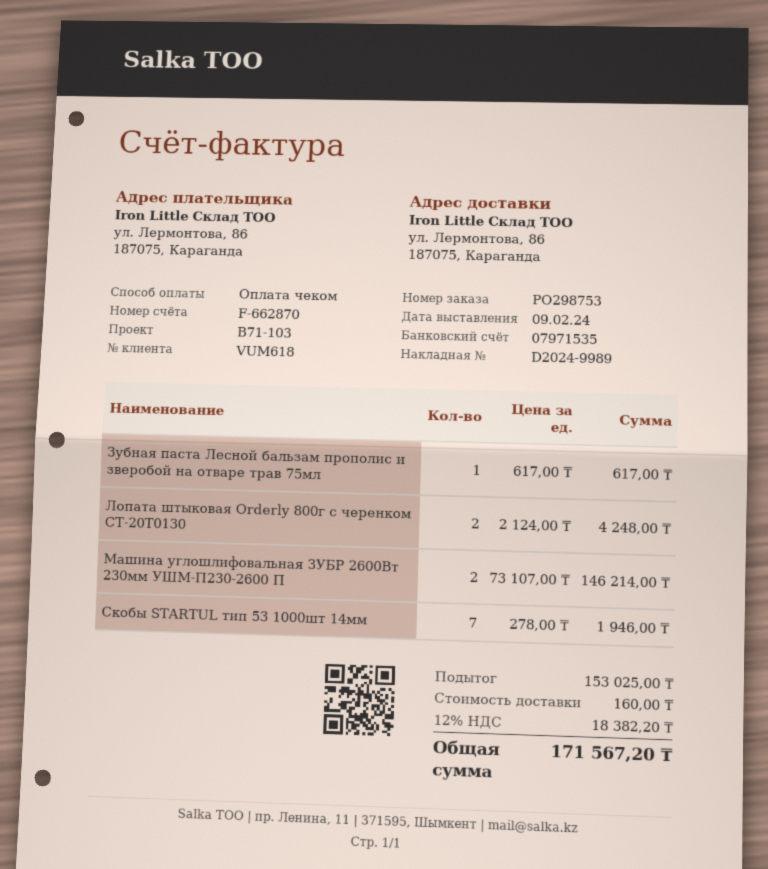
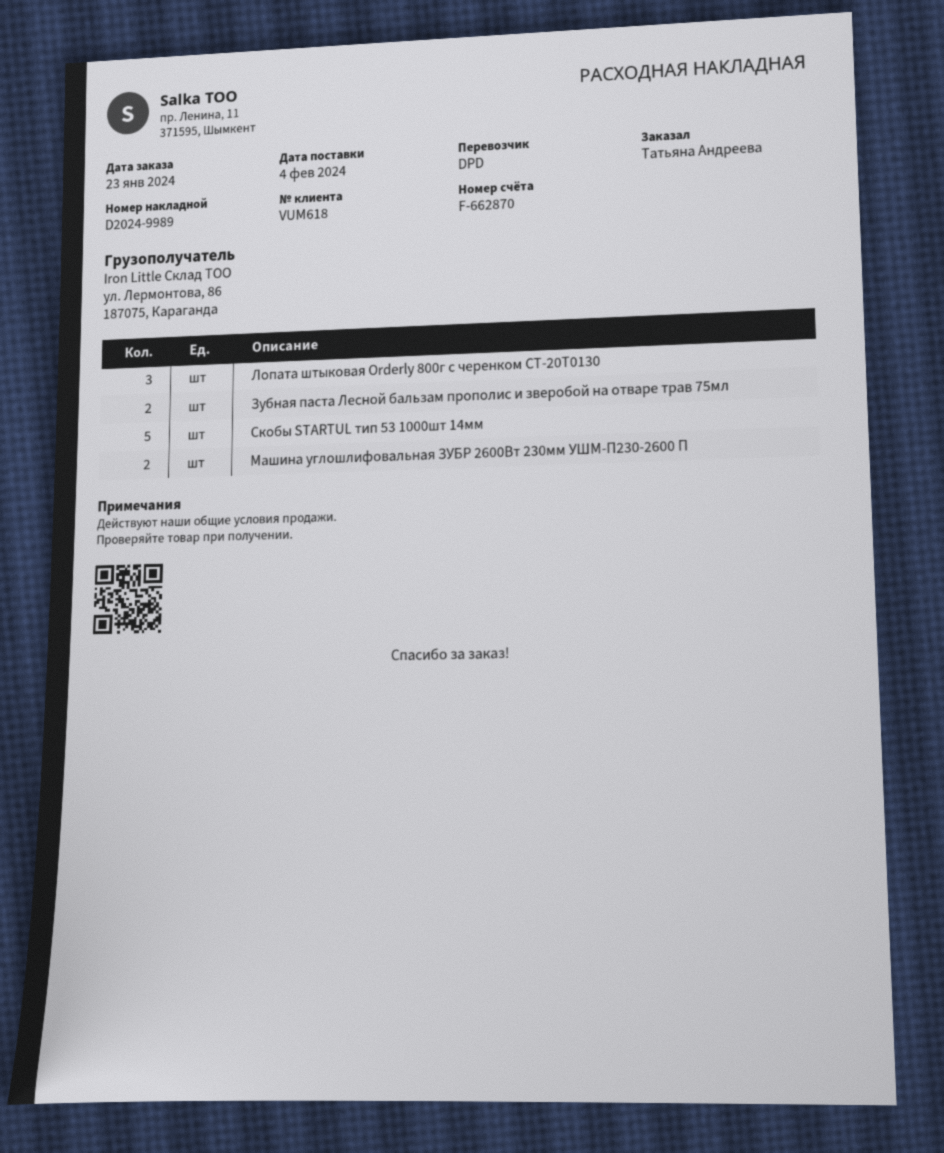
Зубная паста Лесной бальзам прополис и зверобой на отваре трав 75мл: 1 -> 2
Лопата штыковая Orderly 800г с черенком CT-20T0130: 2 -> 3
Скобы STARTUL тип 53 1000шт 14мм: 7 -> 5

